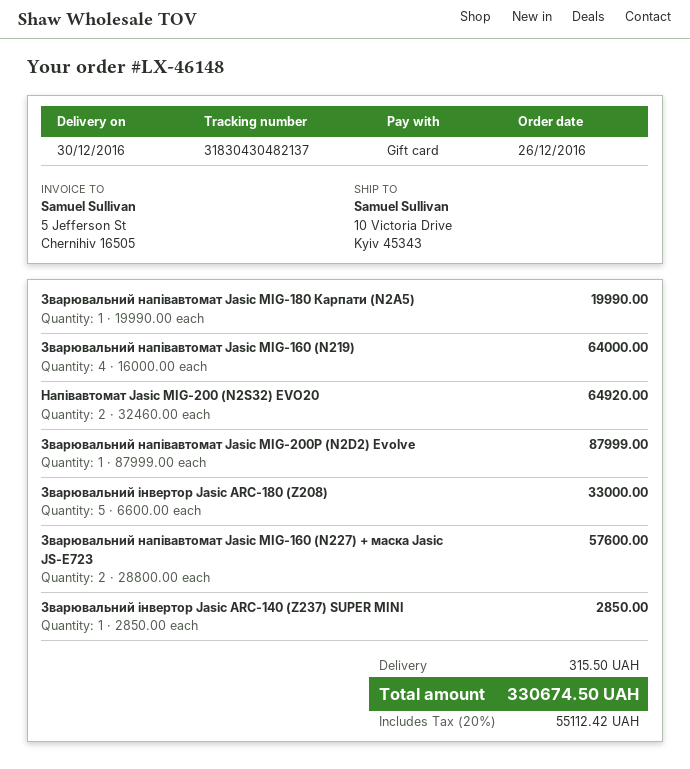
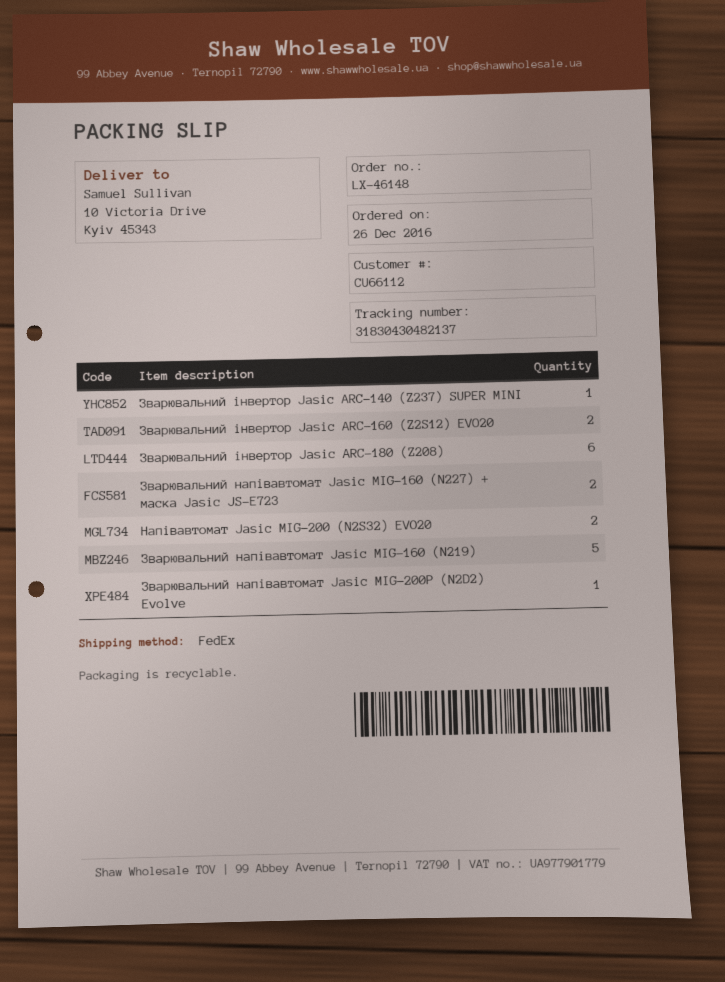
Зварювальний напівавтомат Jasic MIG-180 Карпати (N2А5): 1 -> none
Зварювальний напівавтомат Jasic MIG-160 (N219): 4 -> 5
Зварювальний інвертор Jasic ARC-180 (Z208): 5 -> 6
Зварювальний інвертор Jasic ARC-160 (Z2S12) EVO20: none -> 2

